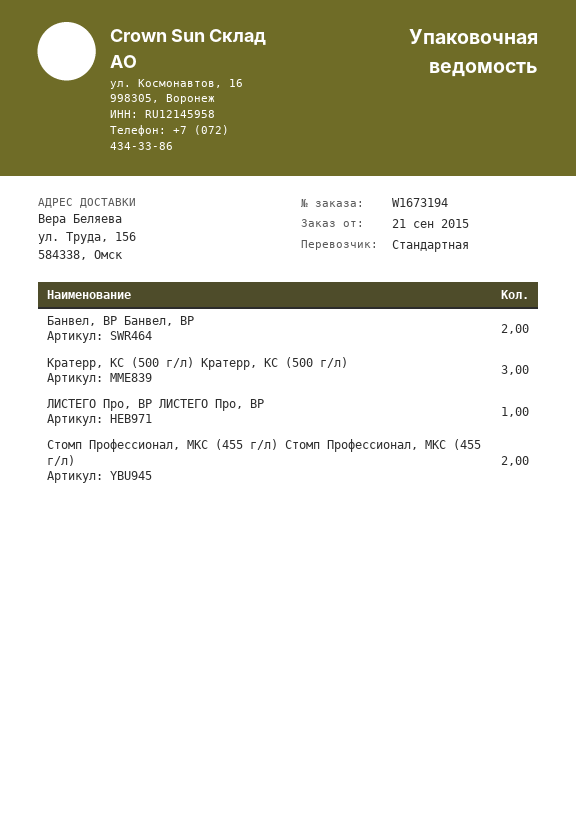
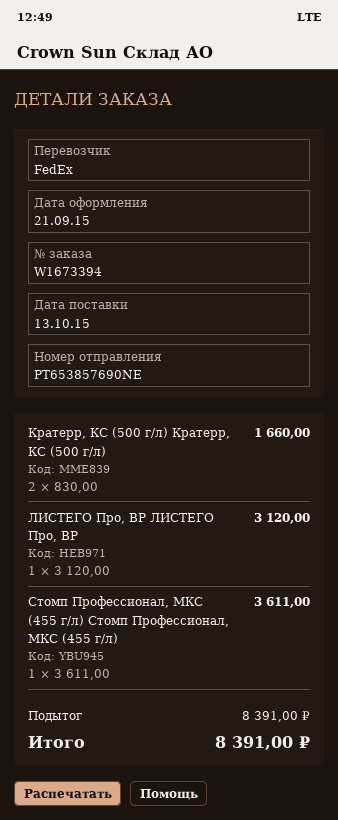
order number: W1673194 -> W1673394
shipping method: standard -> FedEx
Банвел, ВР Банвел, ВР: 2 -> none
Кратерр, КС (500 г/л) Кратерр, КС (500 г/л): 3 -> 2
Стомп Профессионал, МКС (455 г/л) Стомп Профессионал, МКС (455 г/л): 2 -> 1

